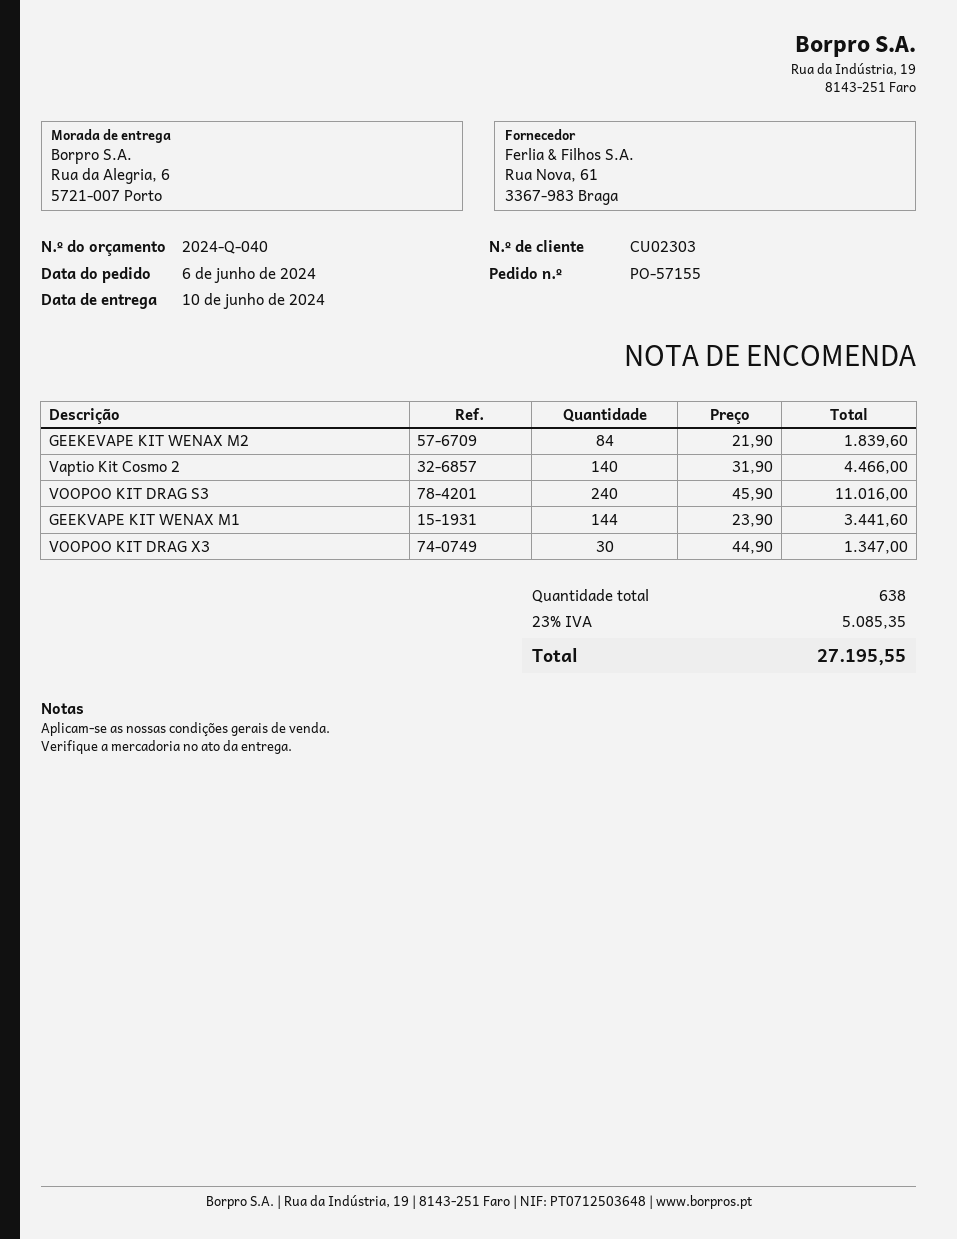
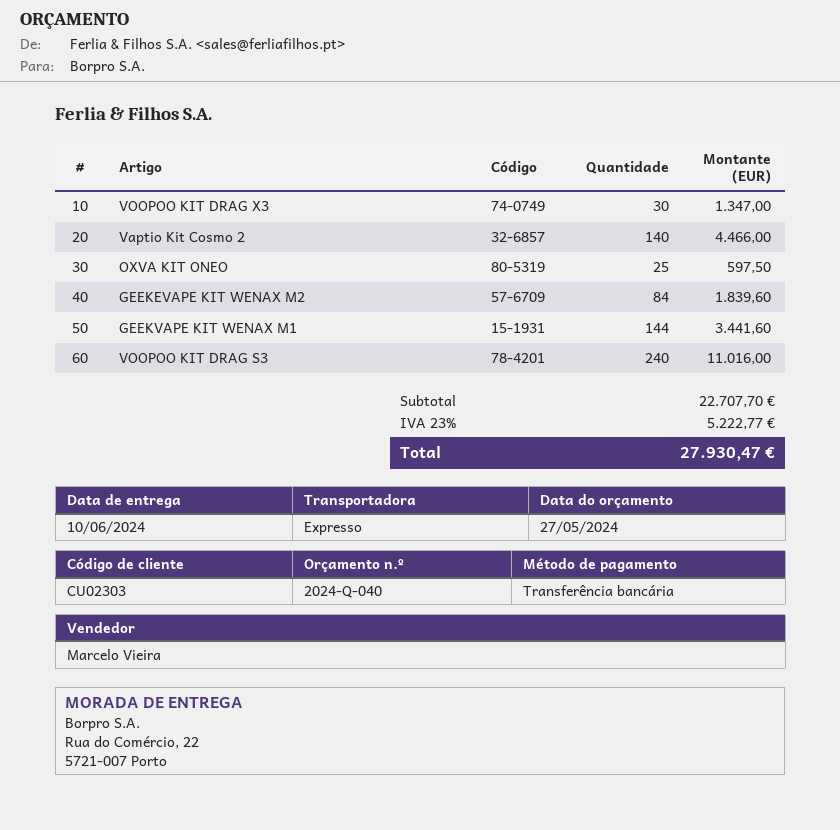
ship to: Rua da Alegria, 6, 5721-007 Porto -> Rua do Comércio, 22, 5721-007 Porto
OXVA KIT ONEO: none -> 25 for 597.50
tax: 23% = 5085.35 -> 23% = 5222.77
total: 27195.55 -> 27930.47

